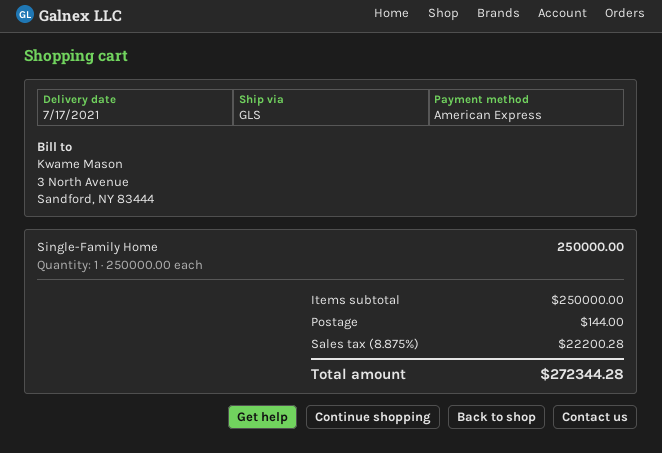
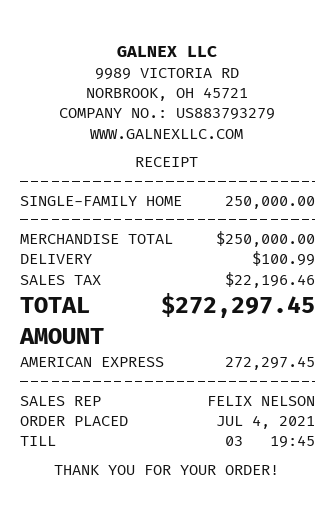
shipping: 144.00 -> 100.99
tax: 22200.28 -> 22196.46
total: 272344.28 -> 272297.45

